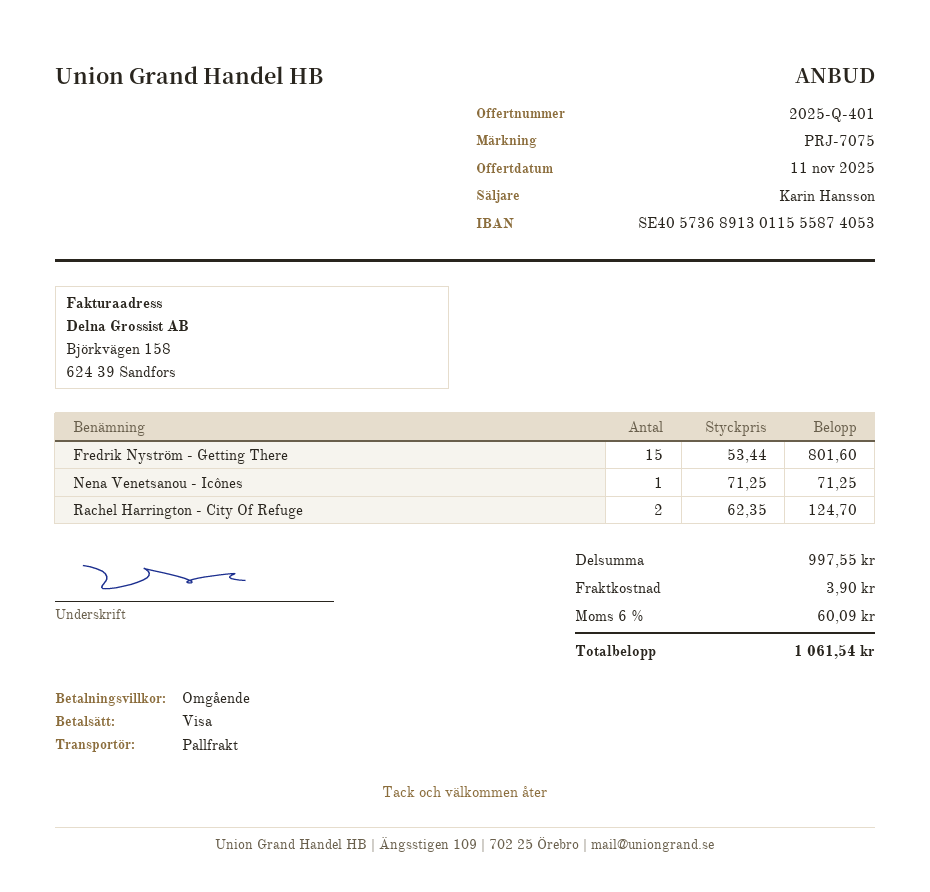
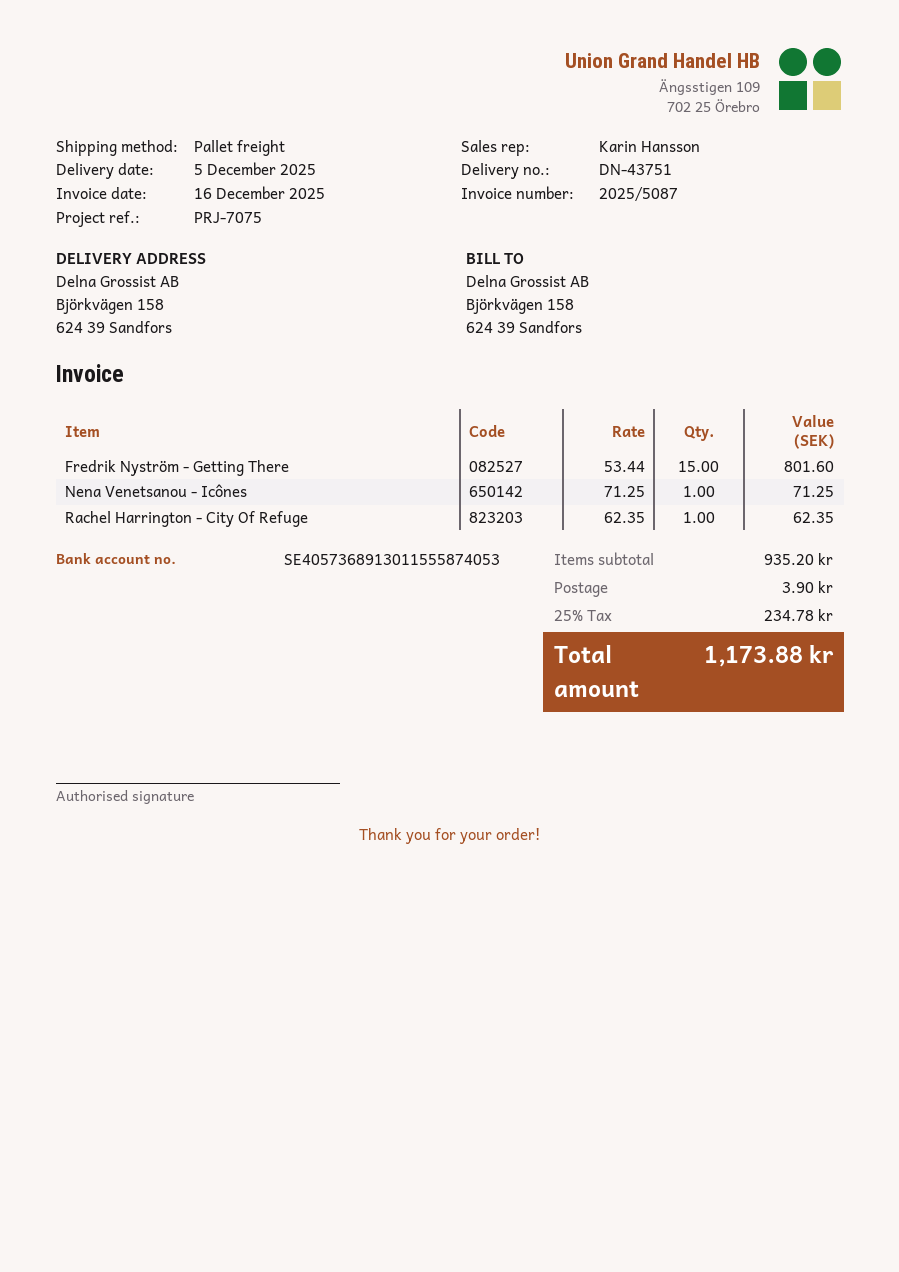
Rachel Harrington - City Of Refuge: 2 x 62.35 = 124.70 -> 1 x 62.35 = 62.35
subtotal: 997.55 -> 935.20
tax: 6% = 60.09 -> 25% = 234.78
total: 1061.54 -> 1173.88

